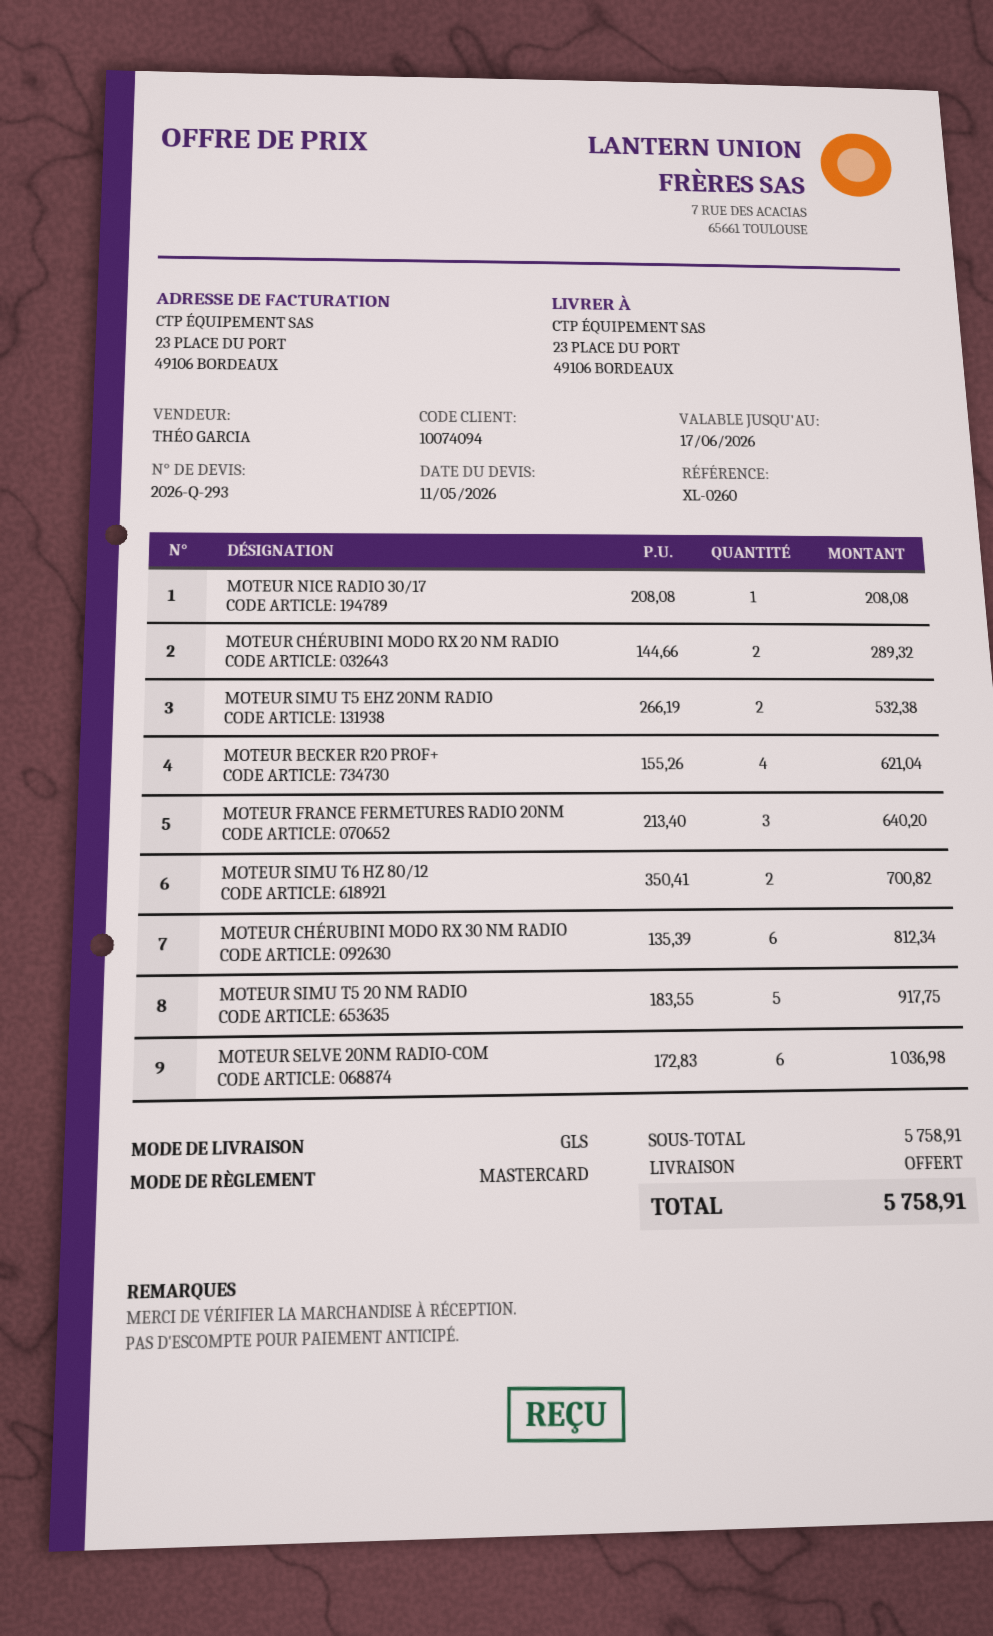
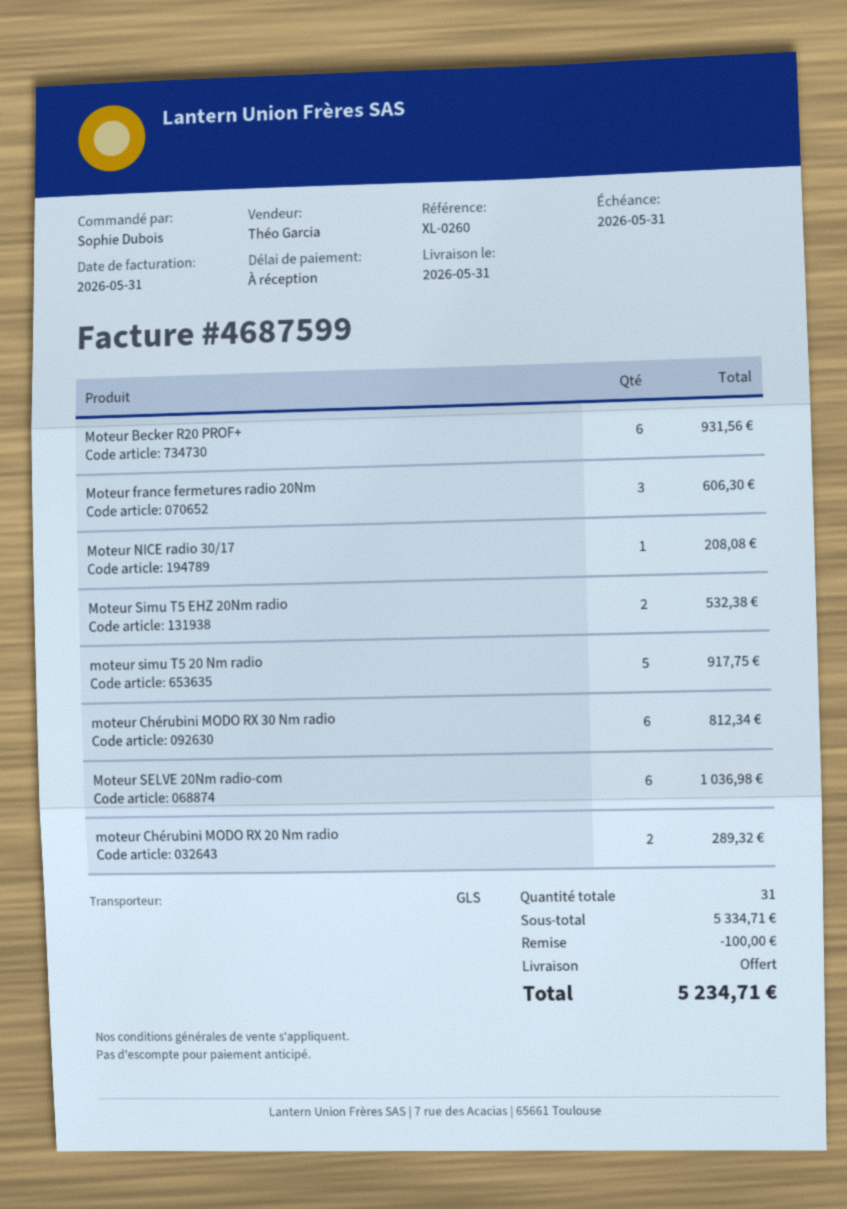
MOTEUR BECKER R20 PROF+: 4 for 621.04 -> 6 for 931.56
MOTEUR FRANCE FERMETURES RADIO 20NM: 3 for 640.20 -> 3 for 606.30
MOTEUR SIMU T6 HZ 80/12: 2 for 700.82 -> none
subtotal: 5758.91 -> 5334.71
discount: none -> 100.00
total: 5758.91 -> 5234.71

